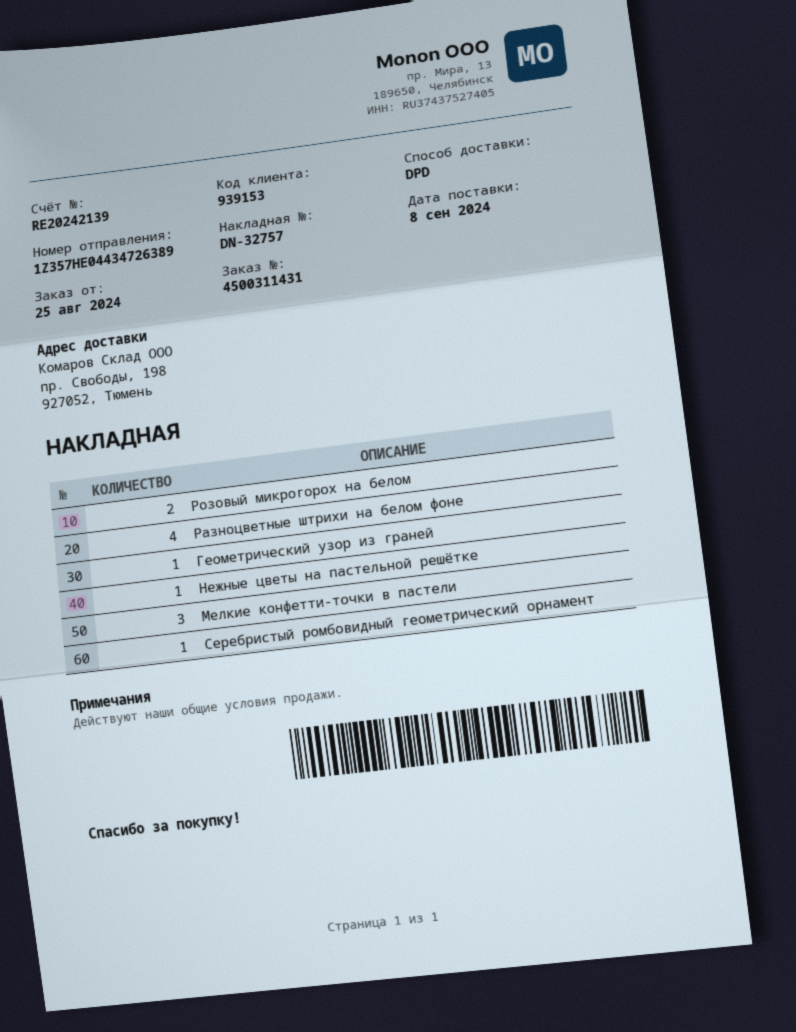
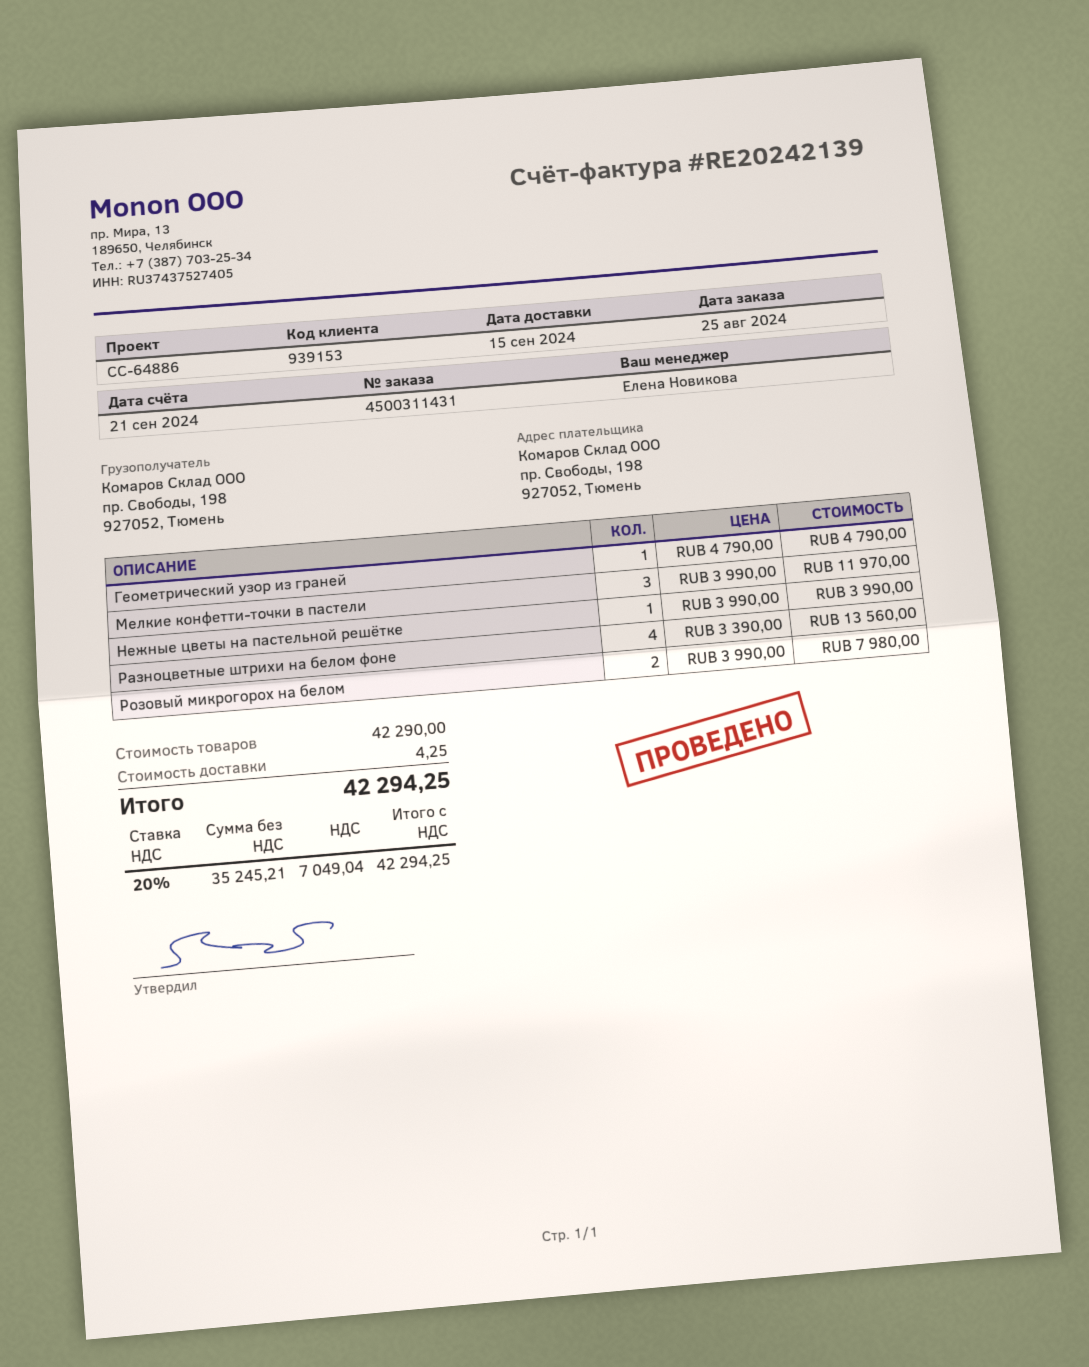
delivery date: 2024-09-08 -> 2024-09-15
Серебристый ромбовидный геометрический орнамент: 1 -> none

